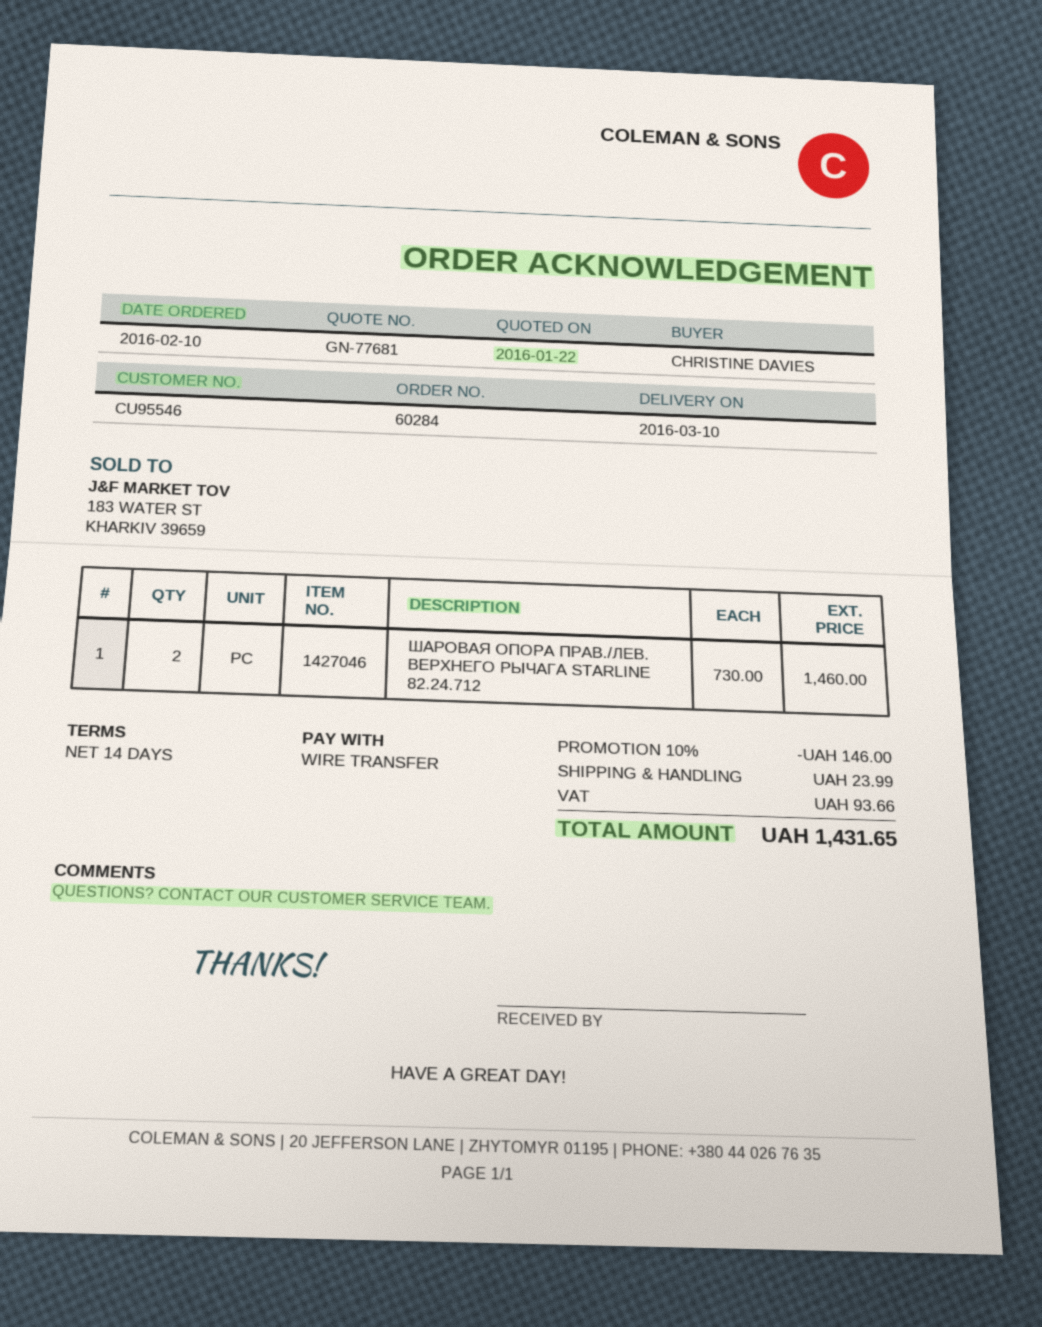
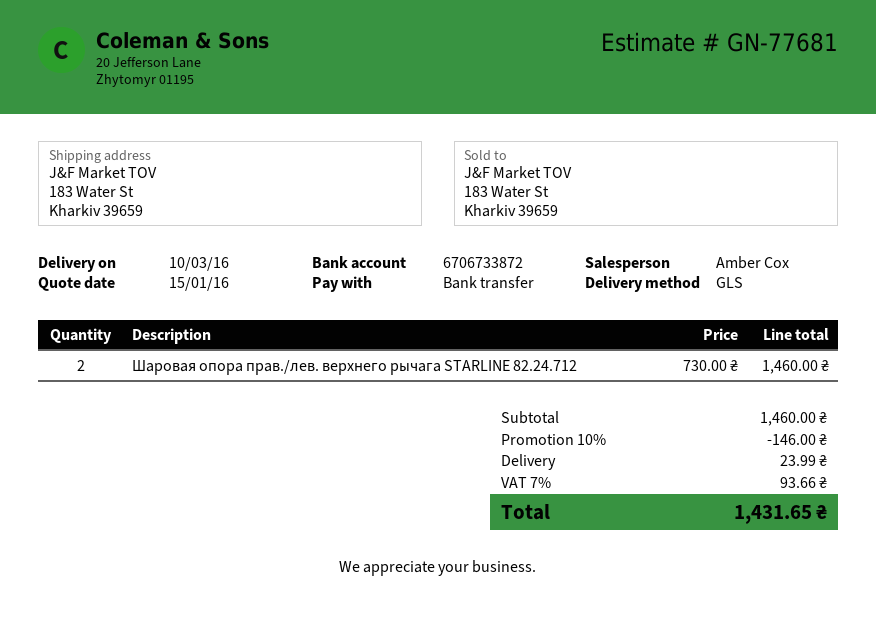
quote date: 2016-01-22 -> 2016-01-15

